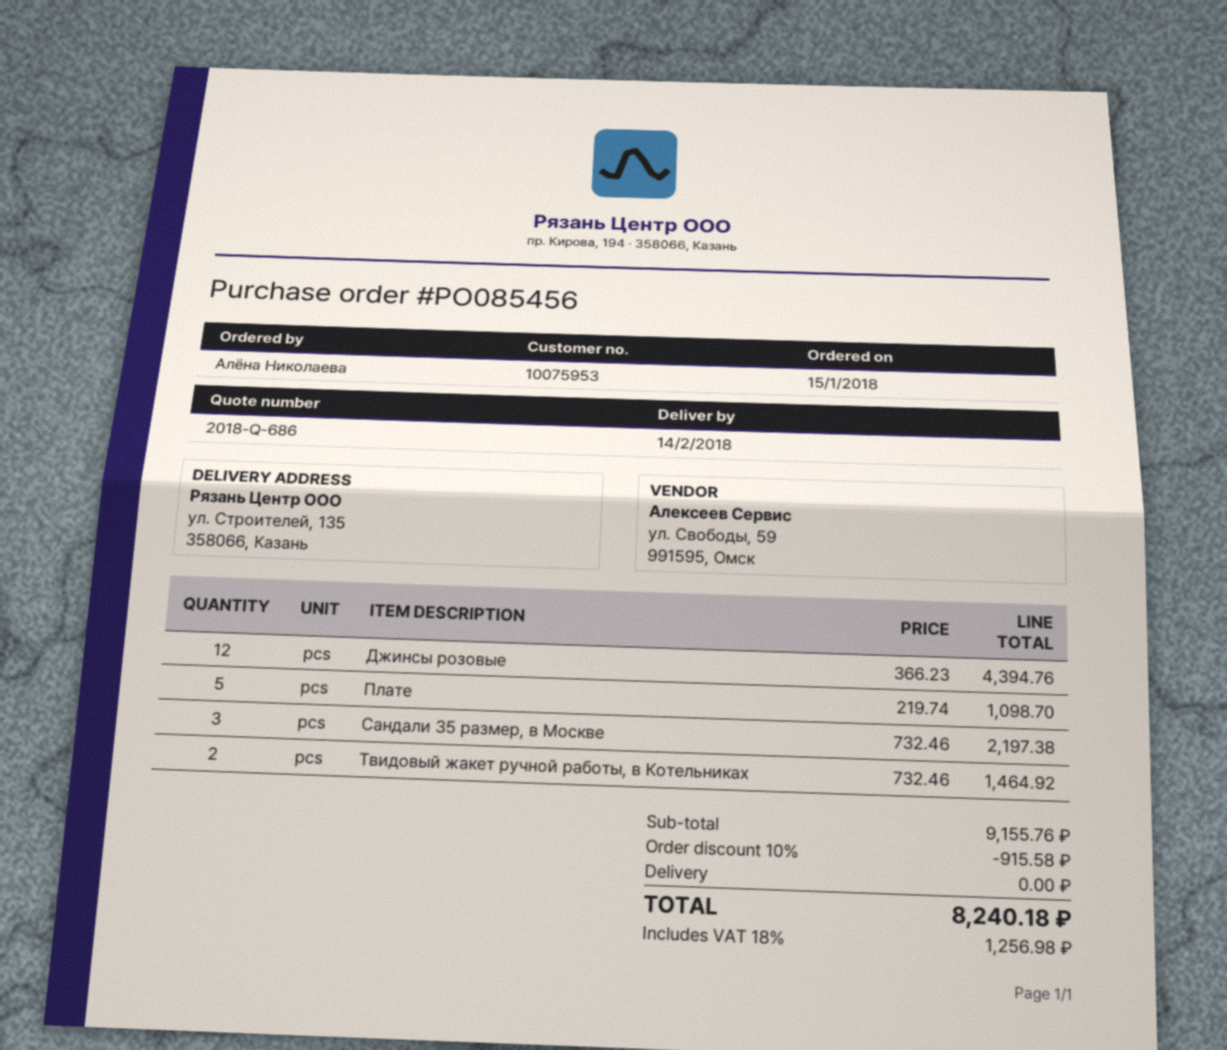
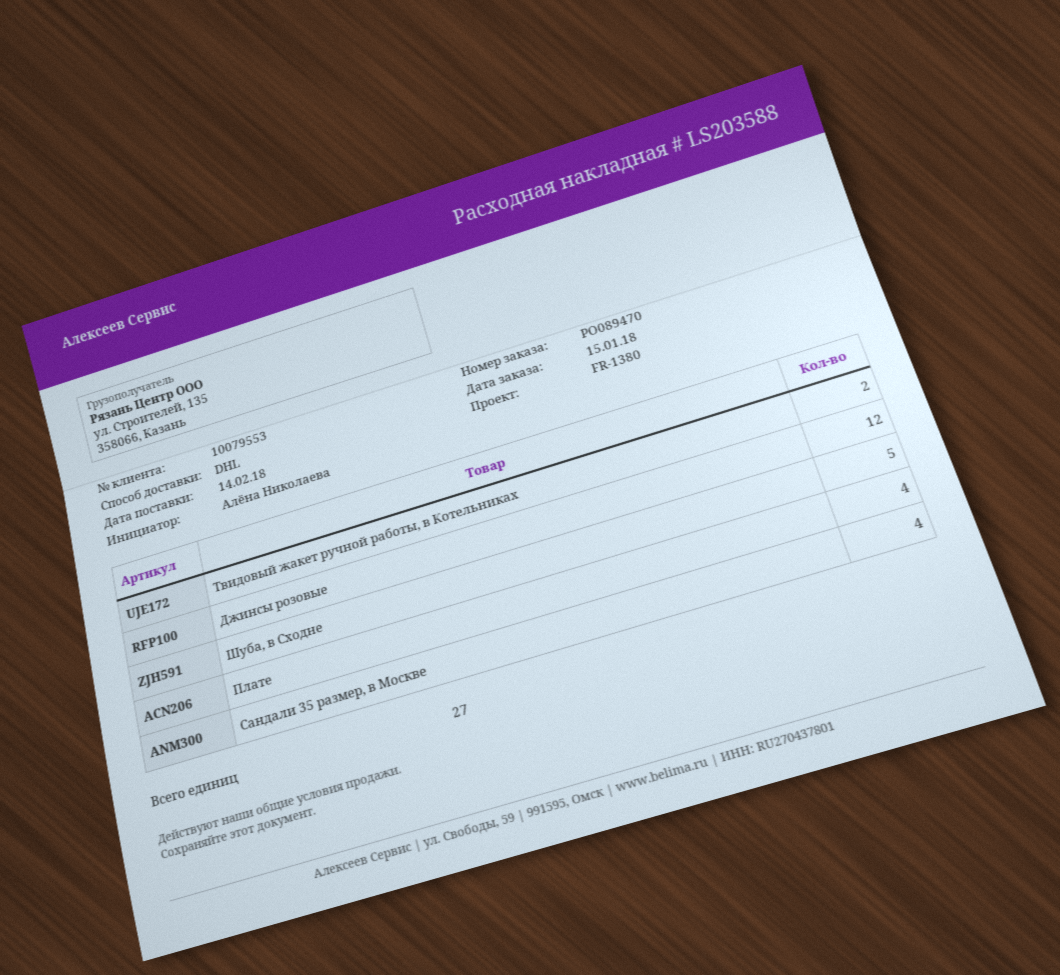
order number: PO085456 -> PO089470
customer number: 10075953 -> 10079553
Плате: 5 -> 4
Сандали 35 размер, в Москве: 3 -> 4
Шуба, в Сходне: none -> 5

